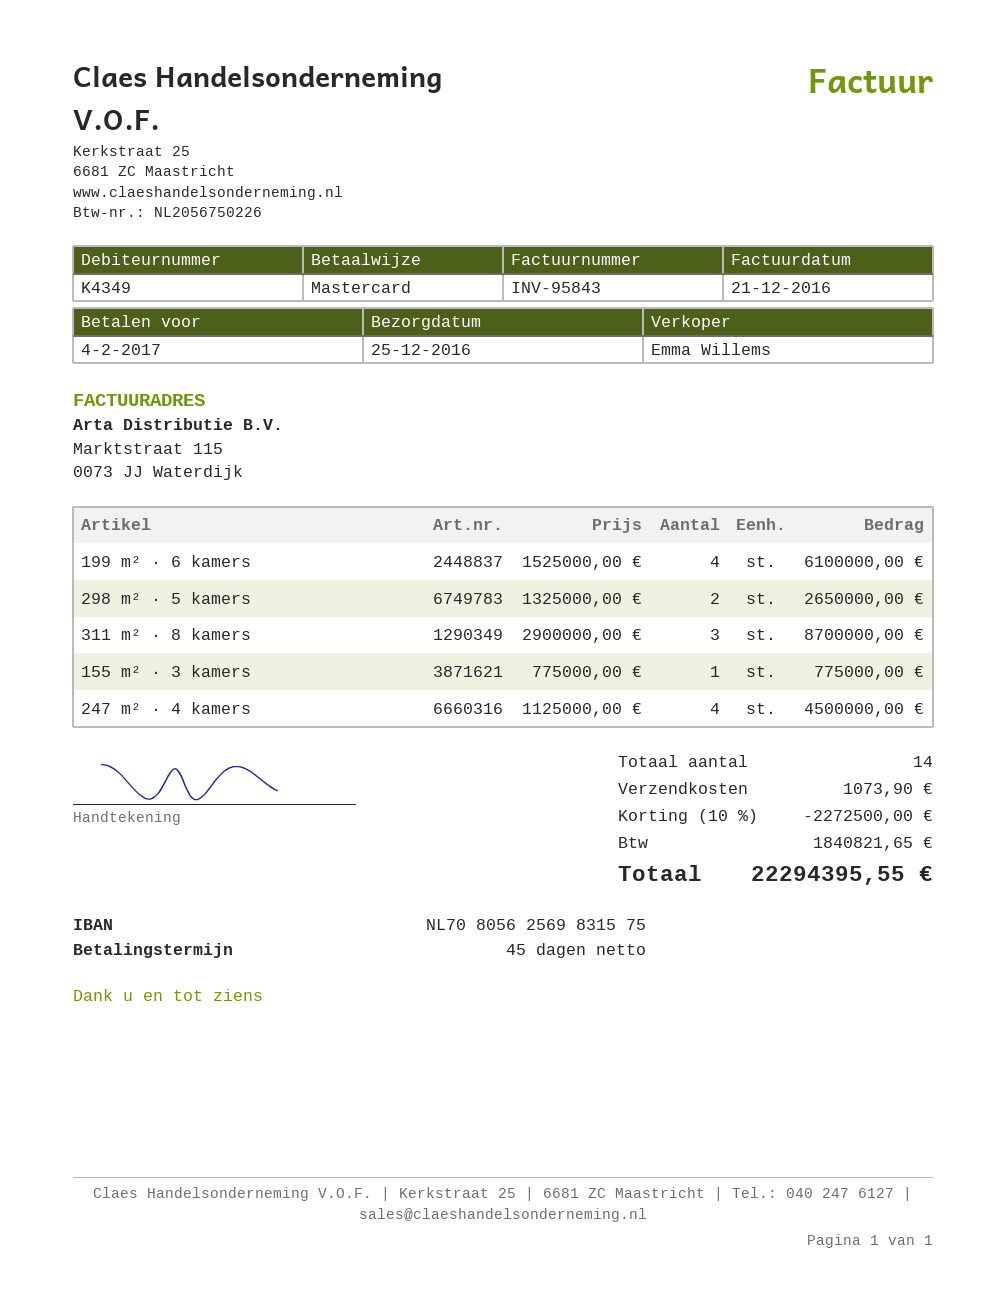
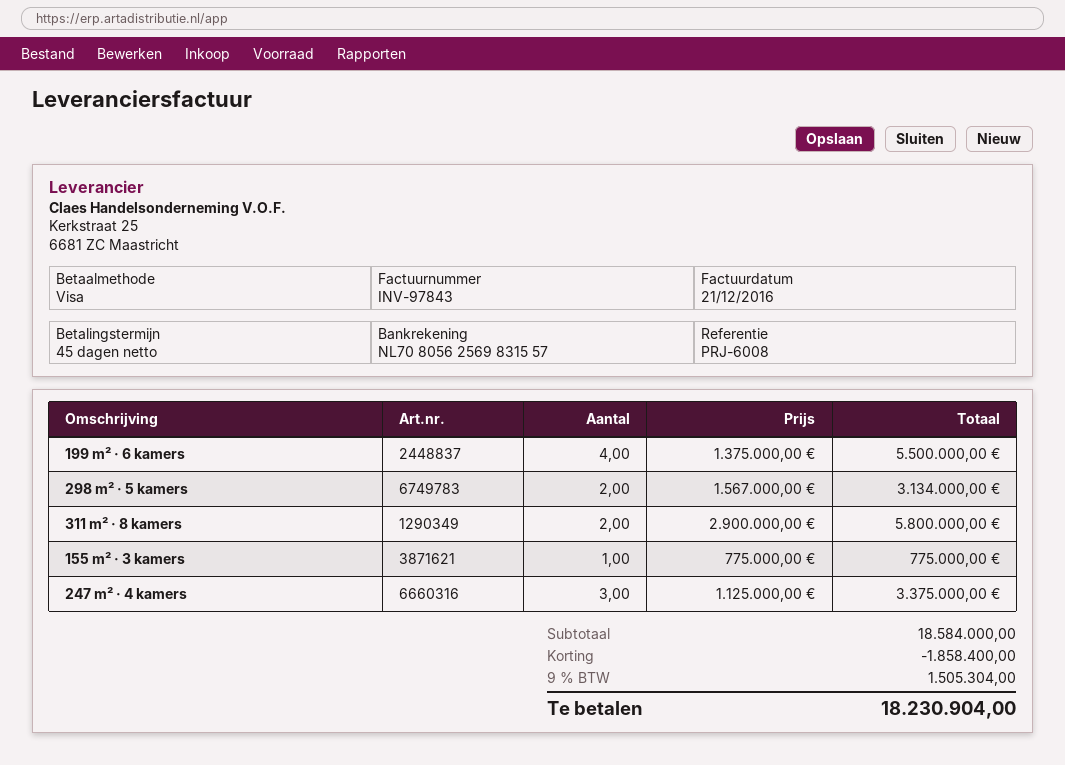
invoice number: INV-95843 -> INV-97843
payment method: Mastercard -> Visa
bank account: NL7080562569831575 -> NL7080562569831557
199 m² · 6 kamers: 4 x 1525000.00 = 6100000.00 -> 4 x 1375000.00 = 5500000.00
298 m² · 5 kamers: 2 x 1325000.00 = 2650000.00 -> 2 x 1567000.00 = 3134000.00
311 m² · 8 kamers: 3 x 2900000.00 = 8700000.00 -> 2 x 2900000.00 = 5800000.00
247 m² · 4 kamers: 4 x 1125000.00 = 4500000.00 -> 3 x 1125000.00 = 3375000.00
discount: 2272500.00 -> 1858400.00
shipping: 1073.90 -> none
tax: 1840821.65 -> 1505304.00
total: 22294395.55 -> 18230904.00

